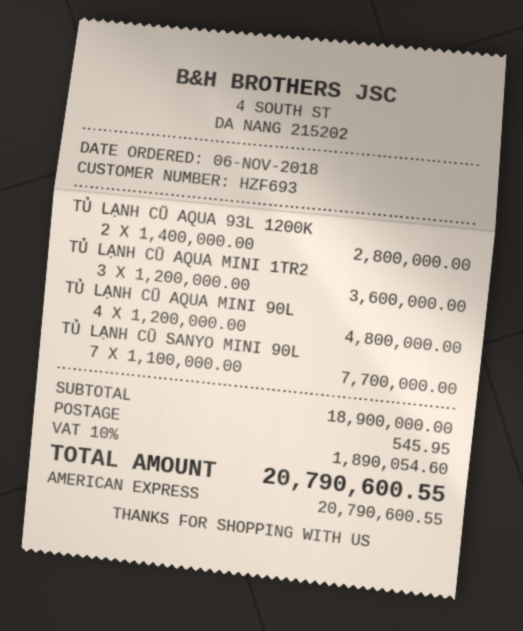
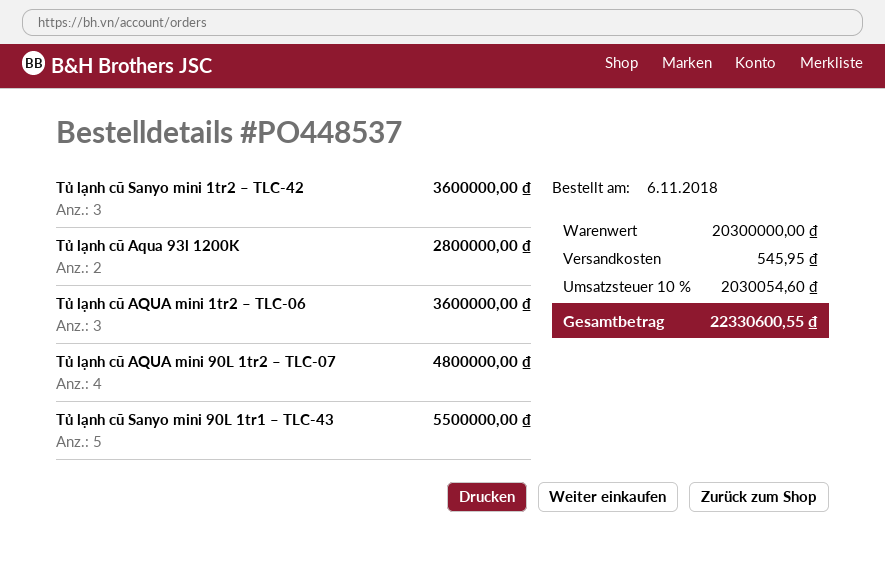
TỦ LẠNH CŨ SANYO MINI 90L: 7 for 7700000.00 -> 5 for 5500000.00
Tủ lạnh cũ Sanyo mini 1tr2 – TLC-42: none -> 3 for 3600000.00
subtotal: 18900000.00 -> 20300000.00
tax: 10% = 1890054.60 -> 10% = 2030054.60
total: 20790600.55 -> 22330600.55

